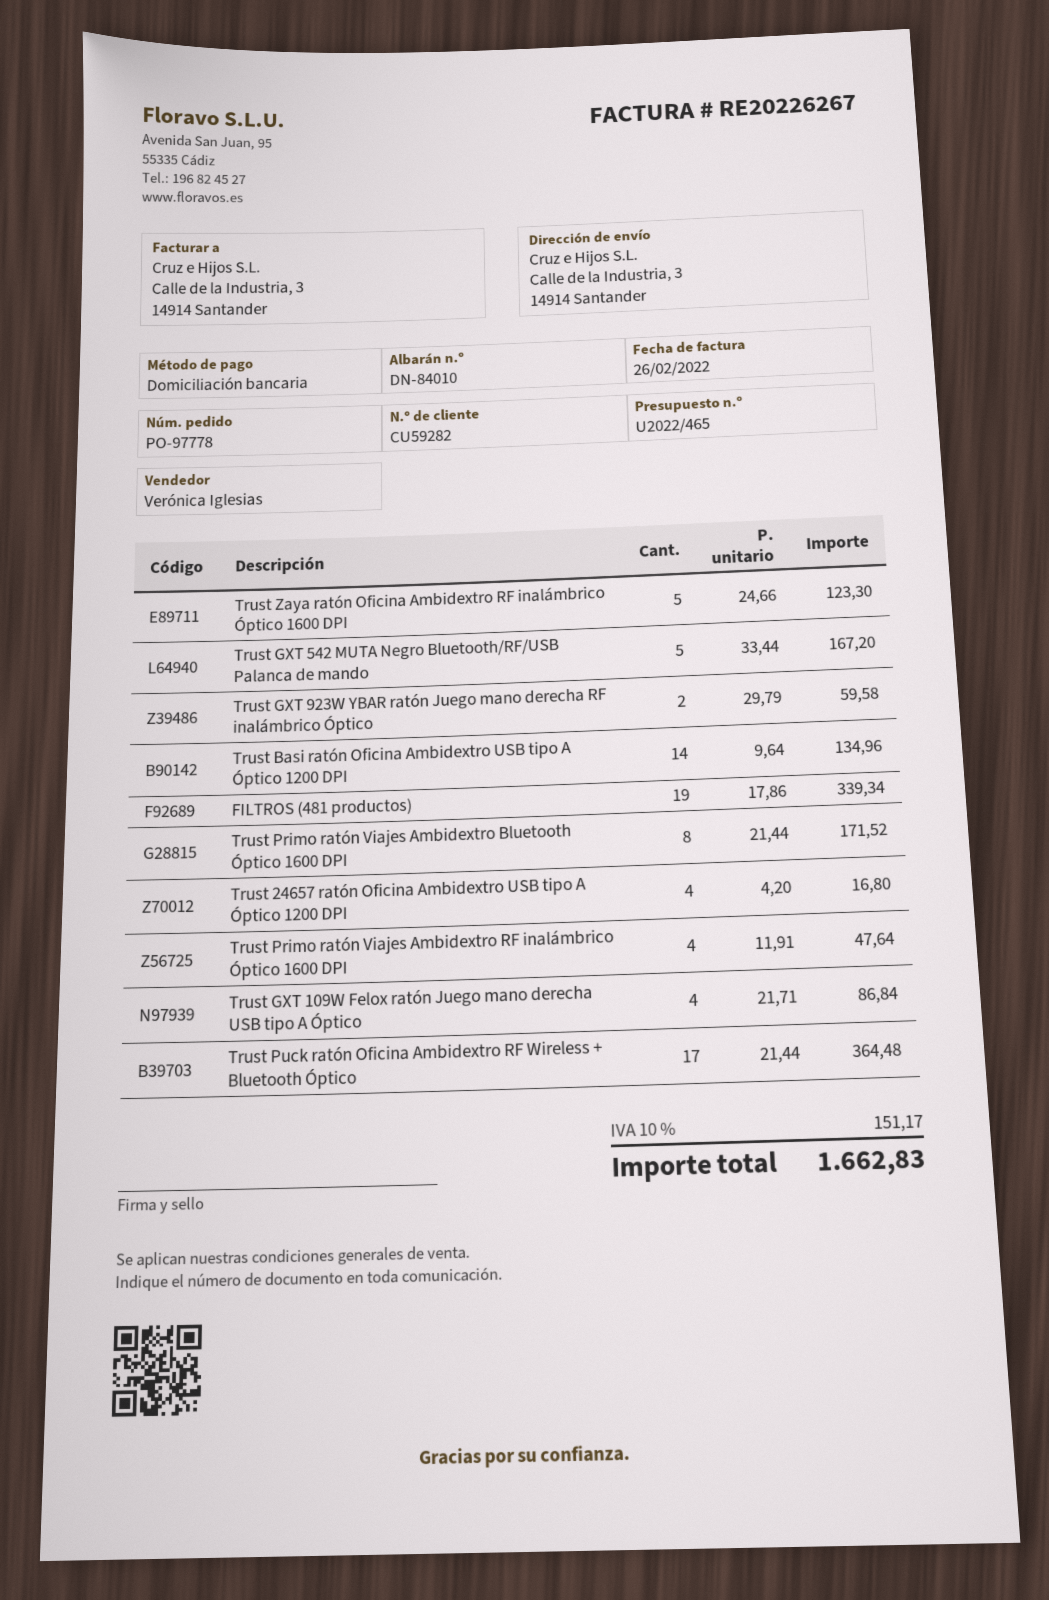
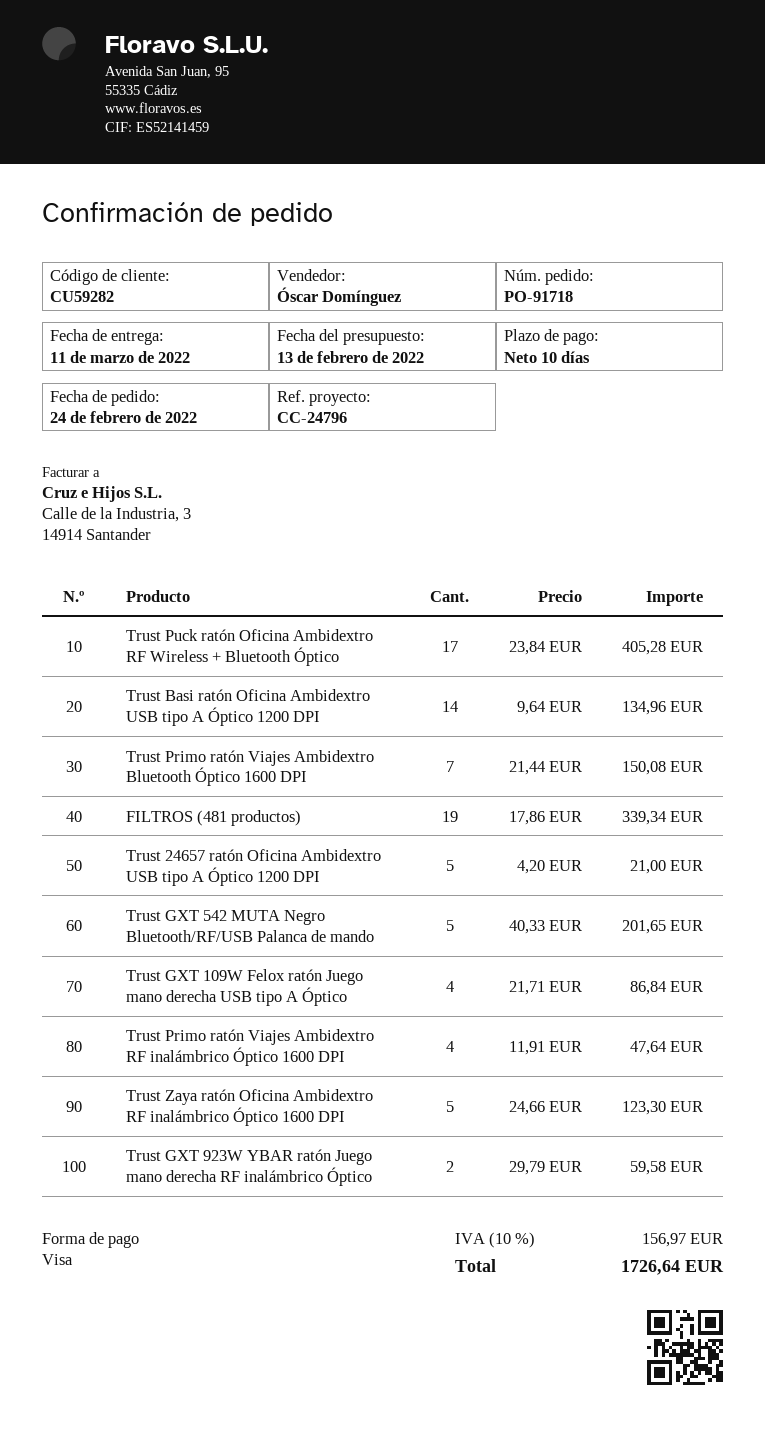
order number: PO-97778 -> PO-91718
sales rep: Verónica Iglesias -> Óscar Domínguez
payment method: direct debit -> Visa
Trust GXT 542 MUTA Negro Bluetooth/RF/USB Palanca de mando: 5 x 33.44 = 167.20 -> 5 x 40.33 = 201.65
Trust Primo ratón Viajes Ambidextro Bluetooth Óptico 1600 DPI: 8 x 21.44 = 171.52 -> 7 x 21.44 = 150.08
Trust 24657 ratón Oficina Ambidextro USB tipo A Óptico 1200 DPI: 4 x 4.20 = 16.80 -> 5 x 4.20 = 21.00
Trust Puck ratón Oficina Ambidextro RF Wireless + Bluetooth Óptico: 17 x 21.44 = 364.48 -> 17 x 23.84 = 405.28
tax: 10% = 151.17 -> 10% = 156.97
total: 1662.83 -> 1726.64

